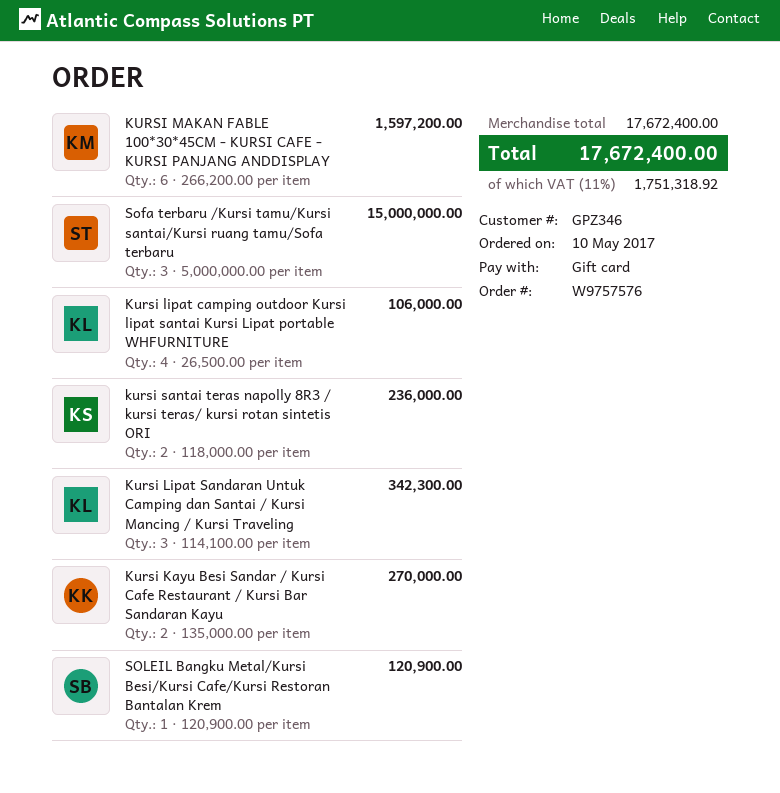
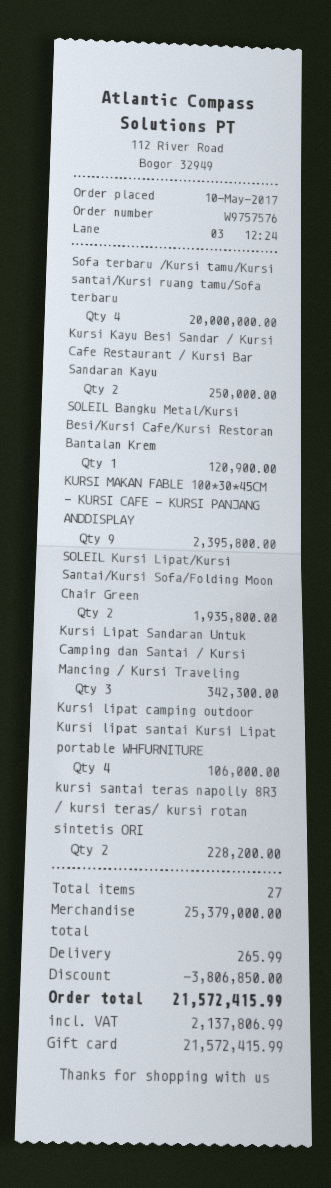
KURSI MAKAN FABLE 100*30*45CM - KURSI CAFE - KURSI PANJANG ANDDISPLAY: 6 for 1597200.00 -> 9 for 2395800.00
Sofa terbaru /Kursi tamu/Kursi santai/Kursi ruang tamu/Sofa terbaru: 3 for 15000000.00 -> 4 for 20000000.00
kursi santai teras napolly 8R3 / kursi teras/ kursi rotan sintetis ORI: 2 for 236000.00 -> 2 for 228200.00
Kursi Kayu Besi Sandar / Kursi Cafe Restaurant / Kursi Bar Sandaran Kayu: 2 for 270000.00 -> 2 for 250000.00
SOLEIL Kursi Lipat/Kursi Santai/Kursi Sofa/Folding Moon Chair Green: none -> 2 for 1935800.00
subtotal: 17672400.00 -> 25379000.00
discount: none -> 3806850.00
shipping: none -> 265.99
tax: 1751318.92 -> 2137806.99
total: 17672400.00 -> 21572415.99

